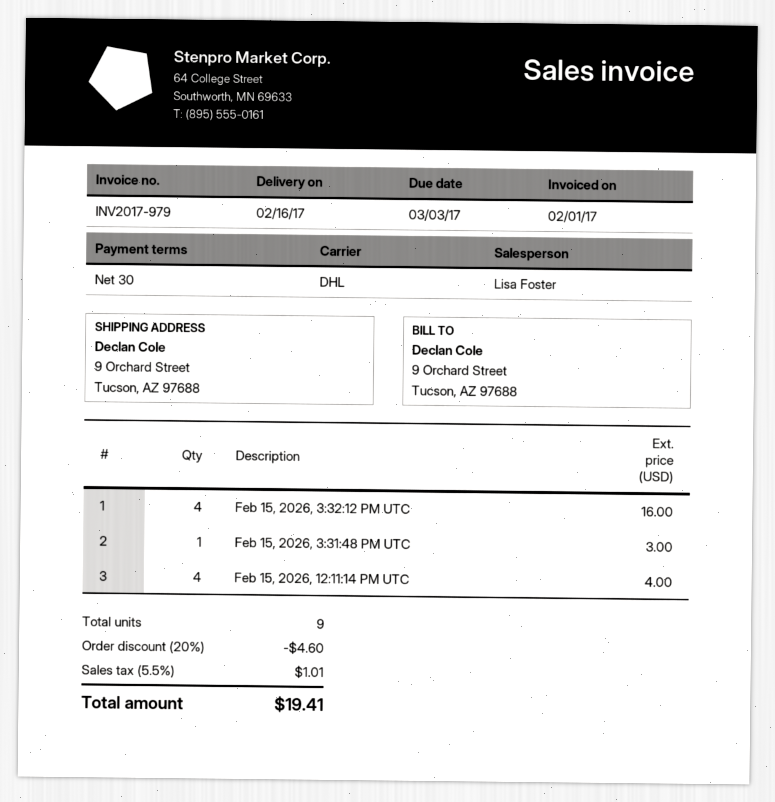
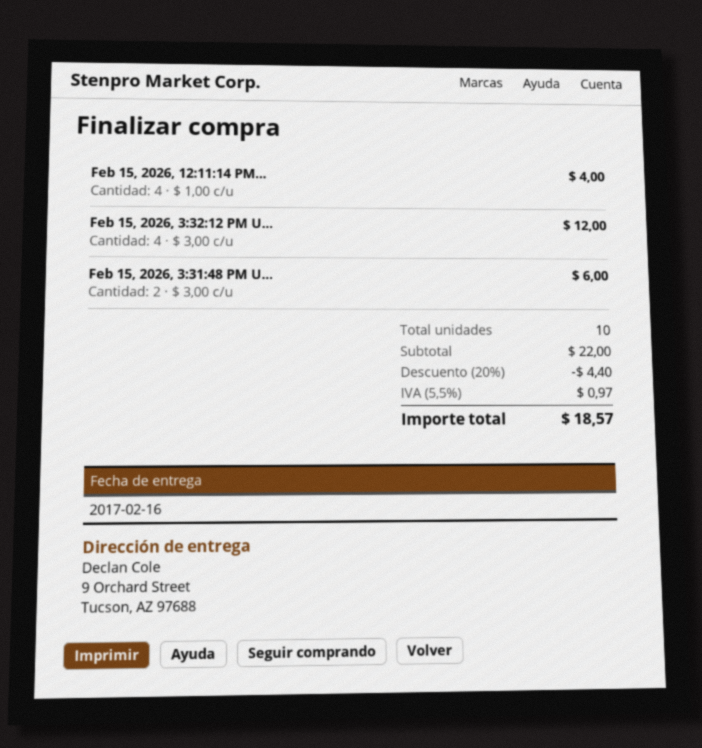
Feb 15, 2026, 3:32:12 PM UTC: 4 for 16.00 -> 4 for 12.00
Feb 15, 2026, 3:31:48 PM UTC: 1 for 3.00 -> 2 for 6.00
total quantity: 9 -> 10
discount: 20% = 4.60 -> 20% = 4.40
tax: 5.5% = 1.01 -> 5.5% = 0.97
total: 19.41 -> 18.57

